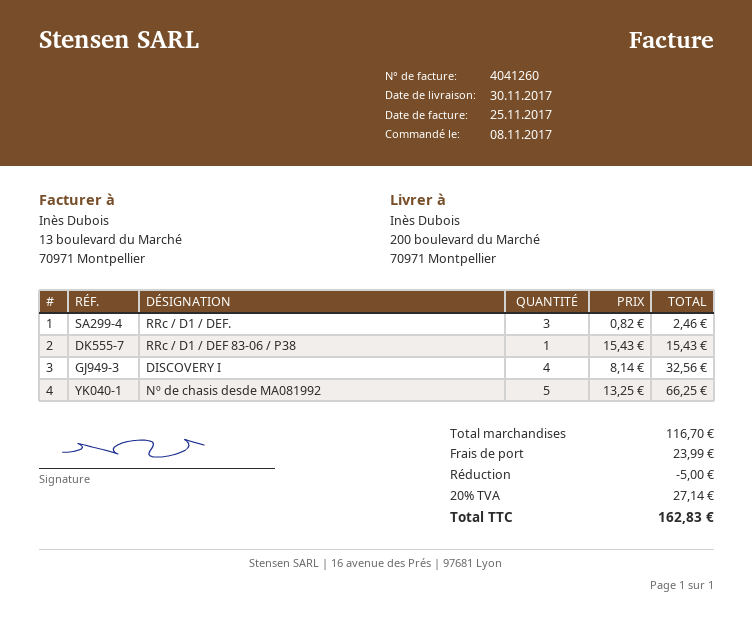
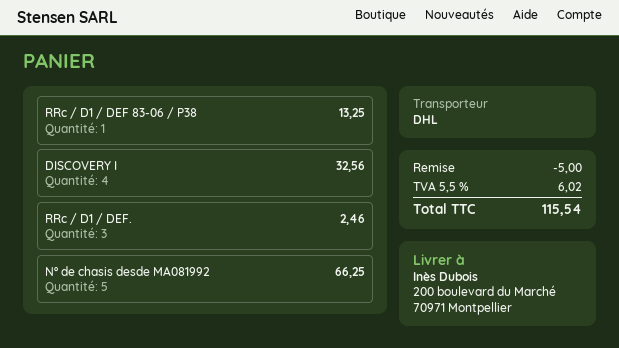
RRc / D1 / DEF 83-06 / P38: 1 for 15.43 -> 1 for 13.25
shipping: 23.99 -> none
tax: 20% = 27.14 -> 5.5% = 6.02
total: 162.83 -> 115.54

